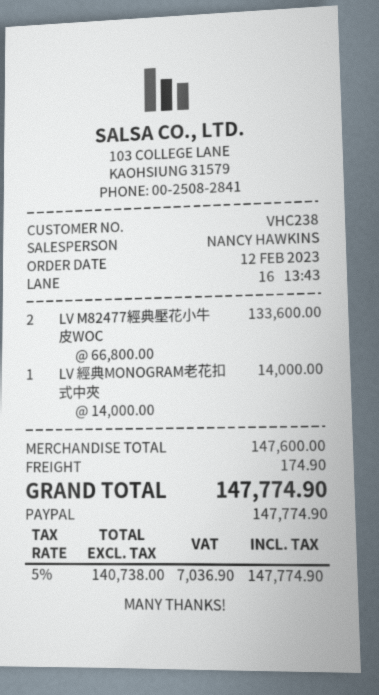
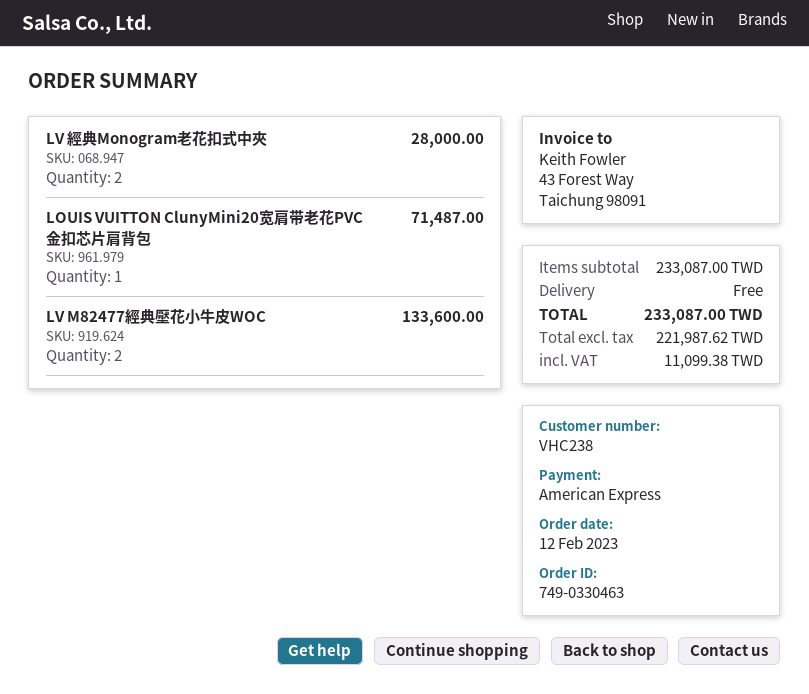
payment method: PayPal -> American Express
LV 經典MONOGRAM老花扣式中夾: 1 for 14000.00 -> 2 for 28000.00
LOUIS VUITTON ClunyMini20宽肩带老花PVC金扣芯片肩背包: none -> 1 for 71487.00
subtotal: 147600.00 -> 233087.00
shipping: 174.90 -> 0.00
net: 140738.00 -> 221987.62
tax: 7036.90 -> 11099.38
total: 147774.90 -> 233087.00

